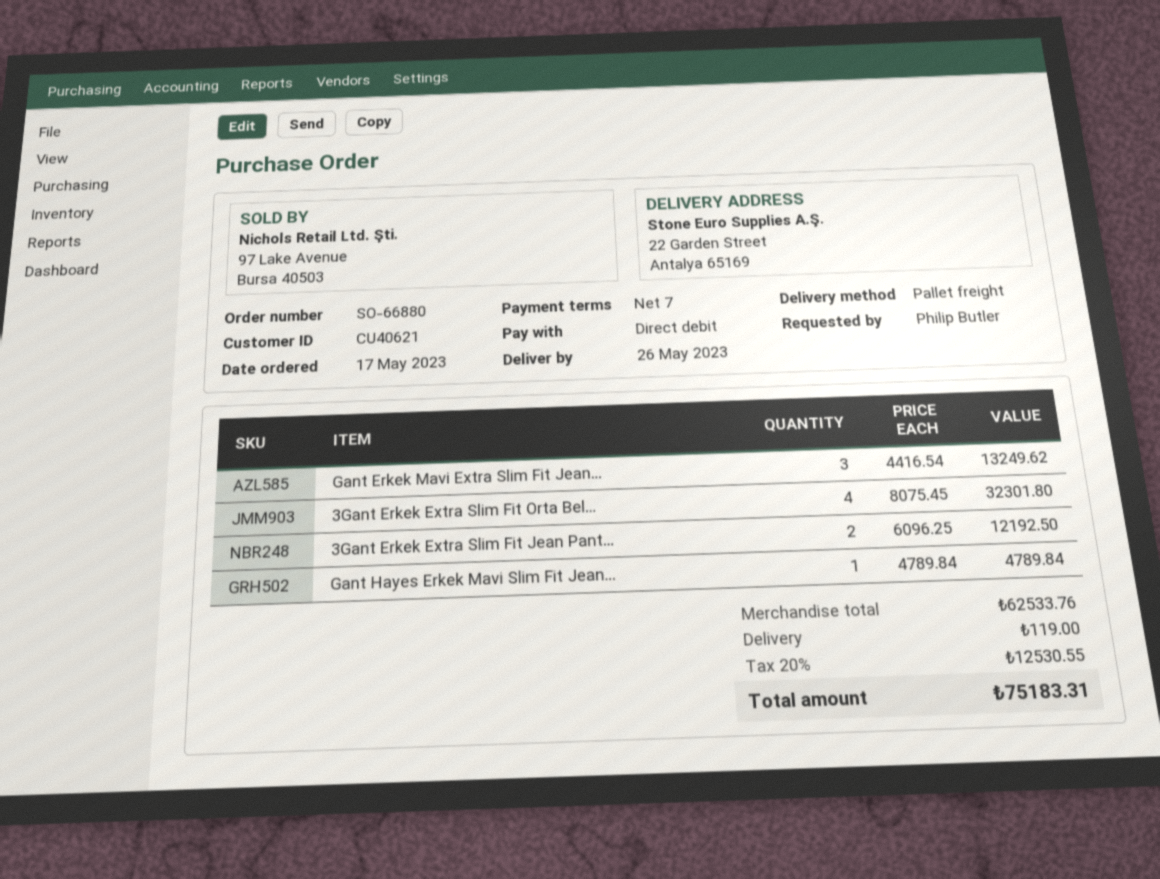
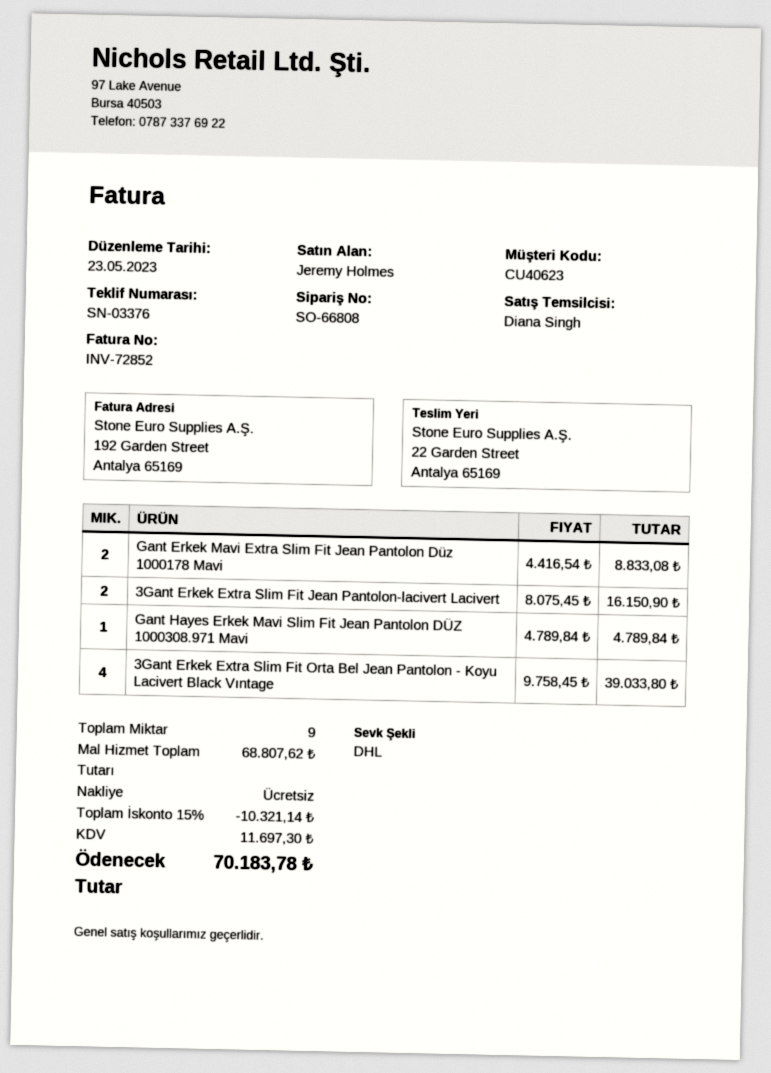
order number: SO-66880 -> SO-66808
customer number: CU40621 -> CU40623
ordered by: Philip Butler -> Jeremy Holmes
shipping method: pallet freight -> DHL
Gant Erkek Mavi Extra Slim Fit Jean...: 3 x 4416.54 = 13249.62 -> 2 x 4416.54 = 8833.08
3Gant Erkek Extra Slim Fit Orta Bel...: 4 x 8075.45 = 32301.80 -> 4 x 9758.45 = 39033.80
3Gant Erkek Extra Slim Fit Jean Pant...: 2 x 6096.25 = 12192.50 -> 2 x 8075.45 = 16150.90
subtotal: 62533.76 -> 68807.62
discount: none -> 15% = 10321.14
shipping: 119.00 -> 0.00
tax: 12530.55 -> 11697.30
total: 75183.31 -> 70183.78

